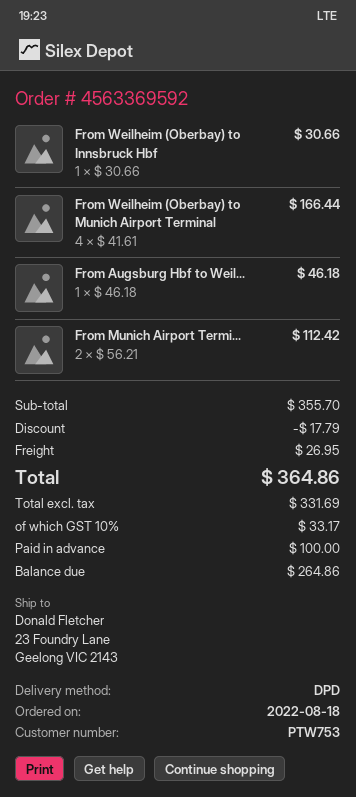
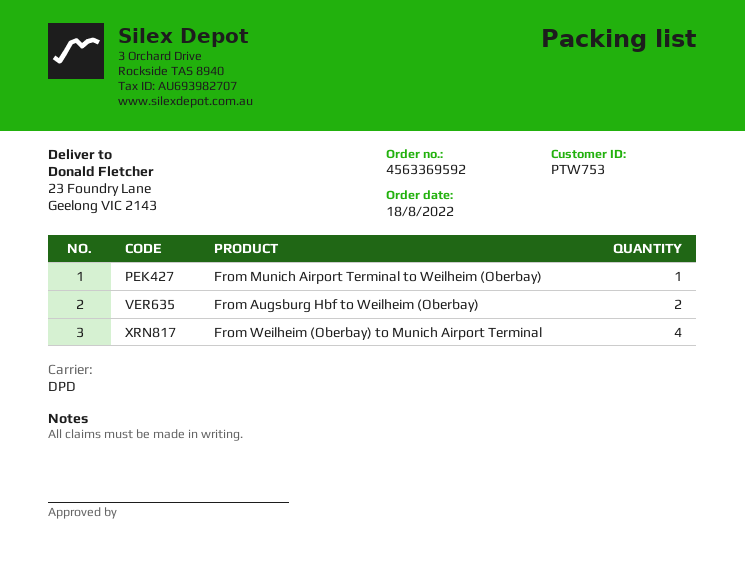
From Weilheim (Oberbay) to Innsbruck Hbf: 1 -> none
From Augsburg Hbf to Weil...: 1 -> 2
From Munich Airport Termi...: 2 -> 1

